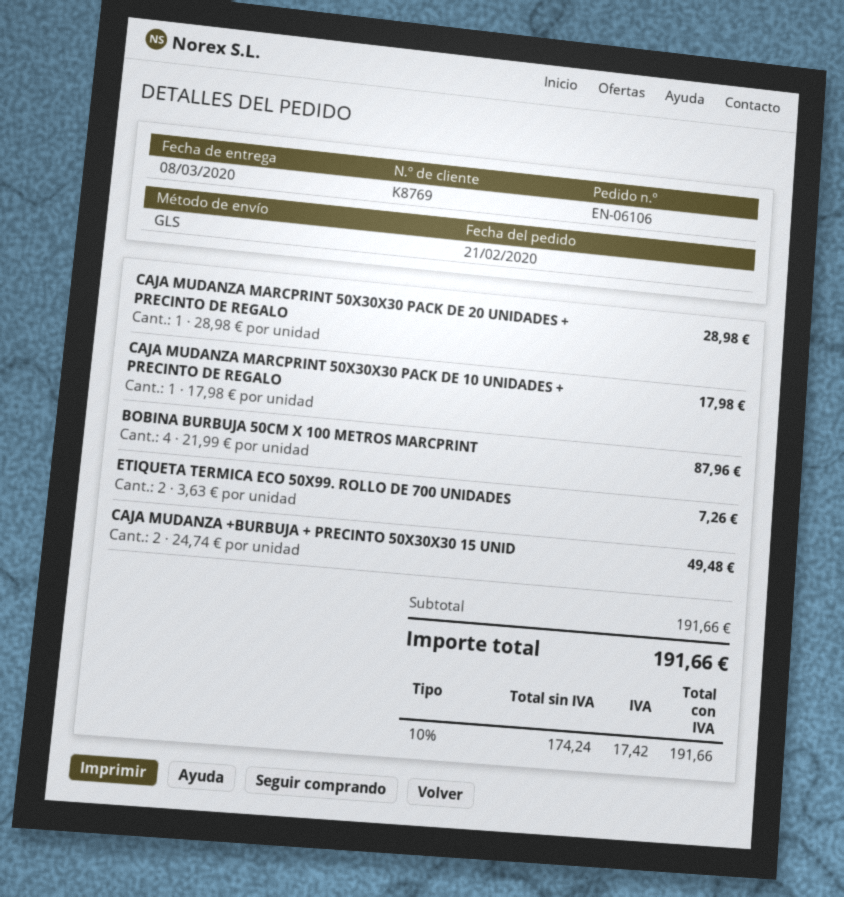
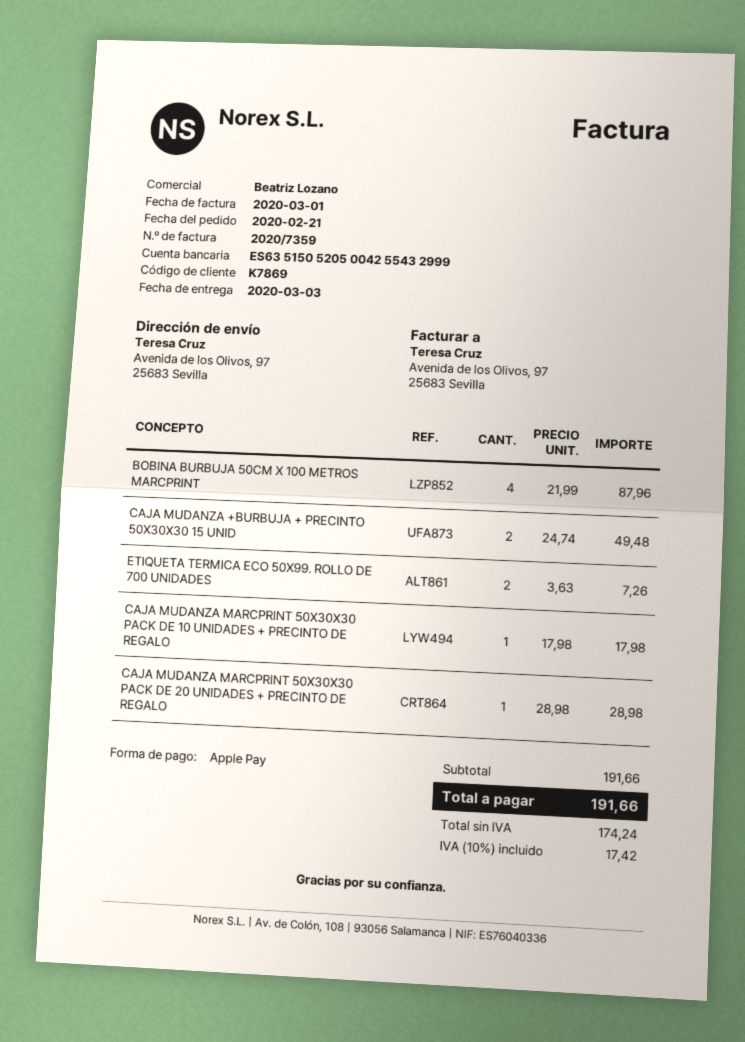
delivery date: 2020-03-08 -> 2020-03-03
customer number: K8769 -> K7869

